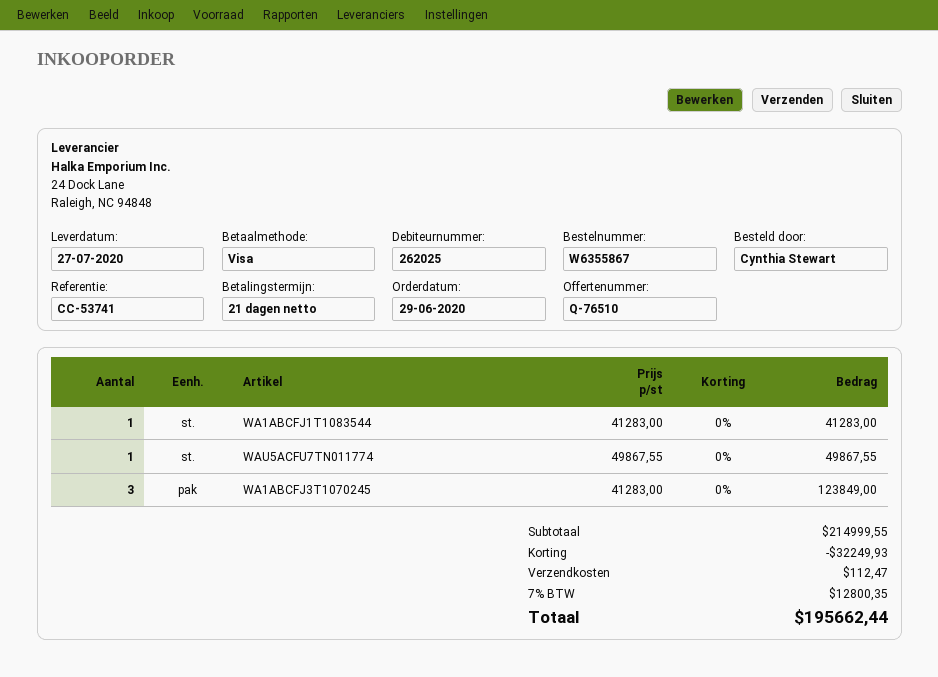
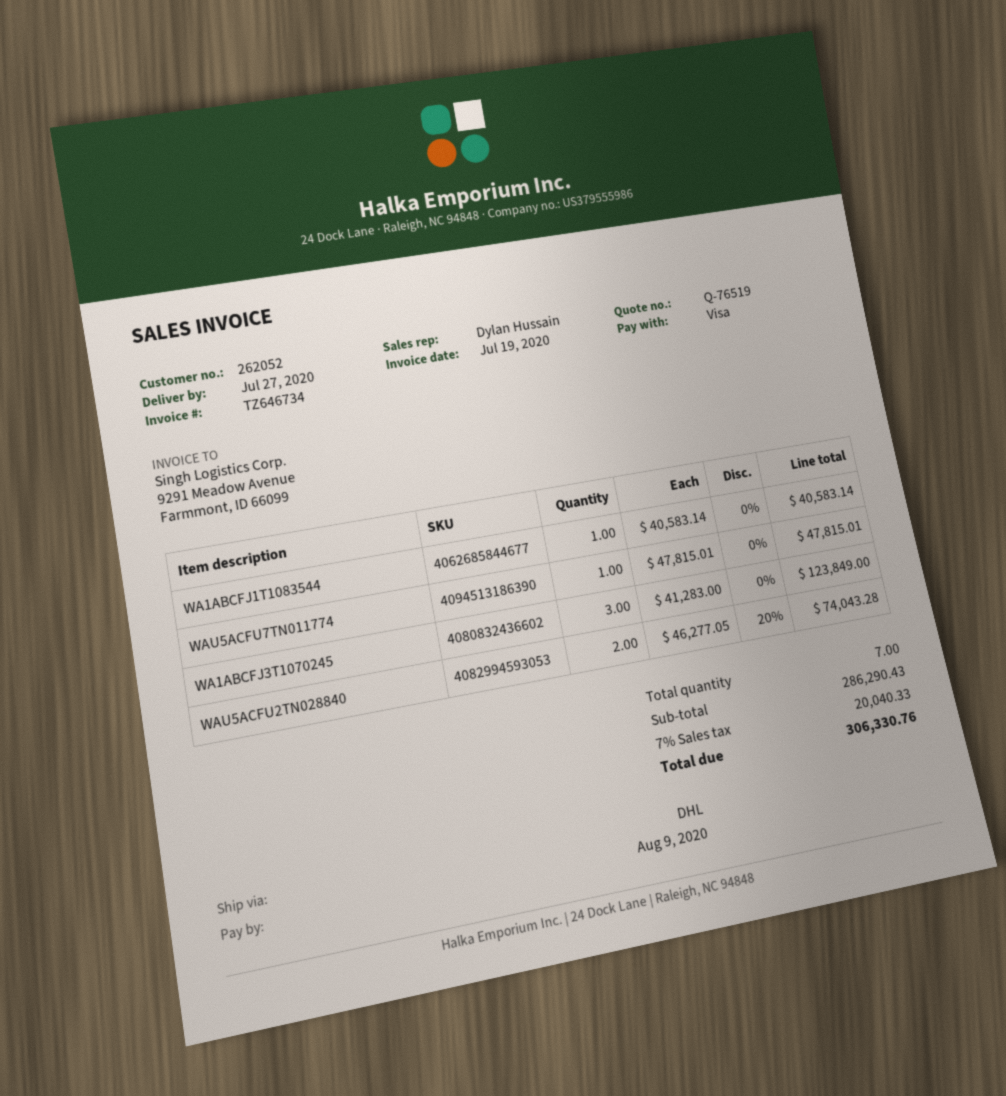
quote number: Q-76510 -> Q-76519
customer number: 262025 -> 262052
WA1ABCFJ1T1083544: 1 x 41283.00 = 41283.00 -> 1 x 40583.14 = 40583.14
WAU5ACFU7TN011774: 1 x 49867.55 = 49867.55 -> 1 x 47815.01 = 47815.01
WAU5ACFU2TN028840: none -> 2 x 46277.05 - 20% = 74043.28
subtotal: 214999.55 -> 286290.43
discount: 32249.93 -> none
shipping: 112.47 -> none
tax: 7% = 12800.35 -> 7% = 20040.33
total: 195662.44 -> 306330.76

